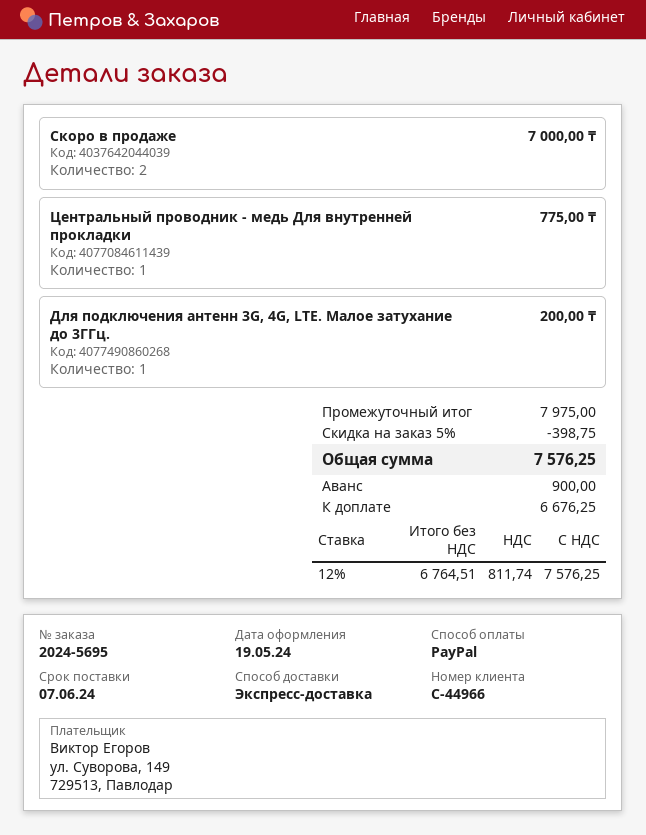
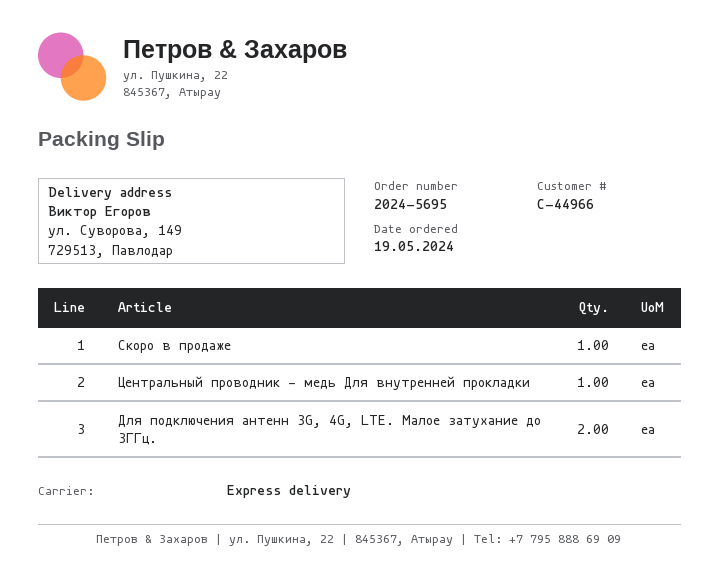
Скоро в продаже: 2 -> 1
Для подключения антенн 3G, 4G, LTE. Малое затухание до 3ГГц.: 1 -> 2

